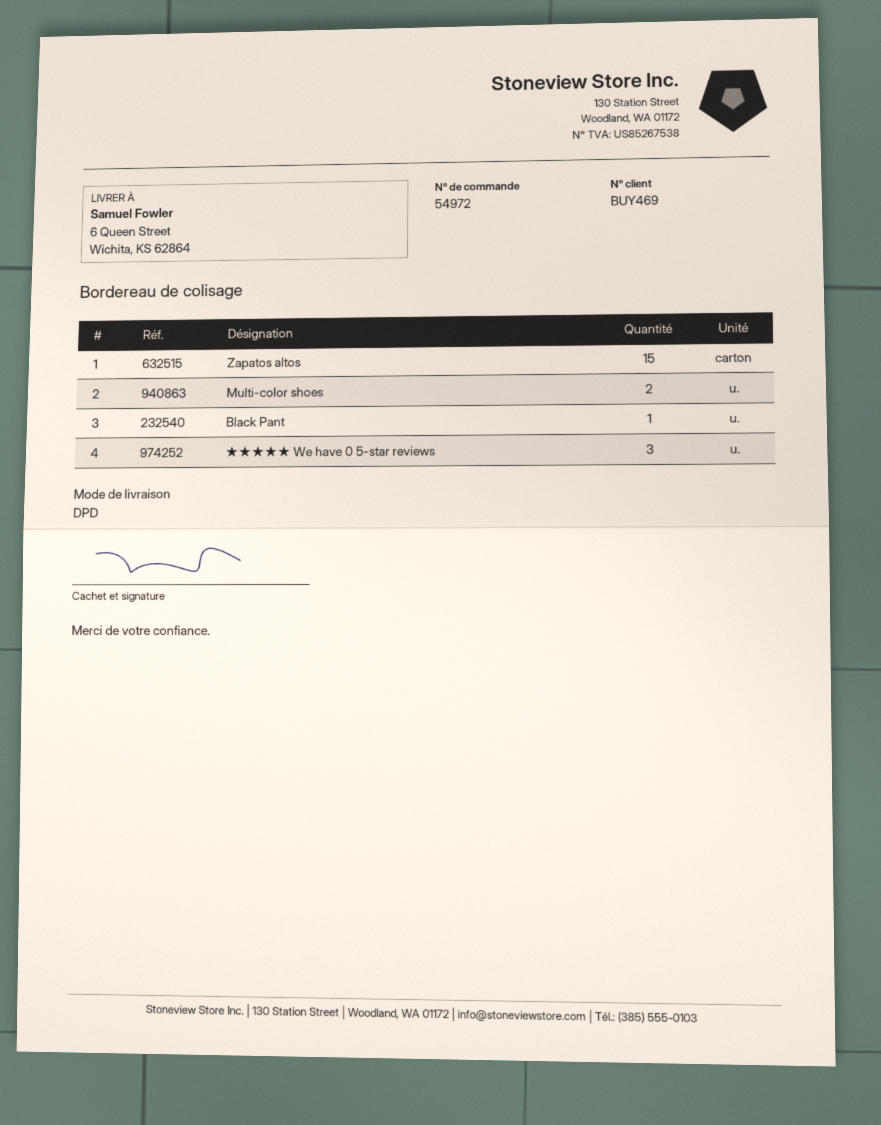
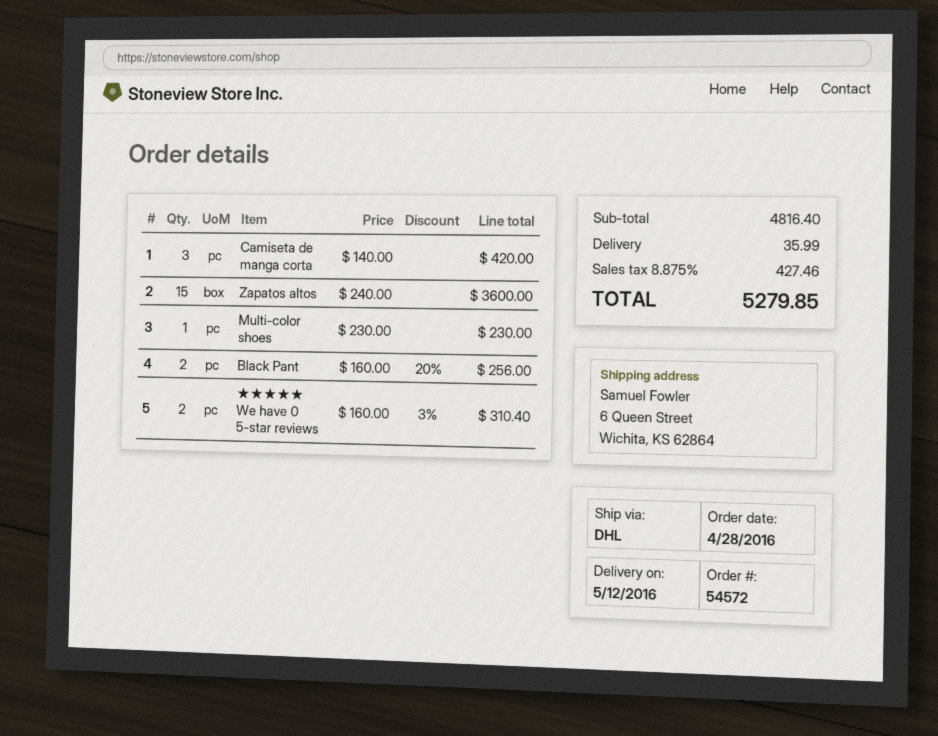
order number: 54972 -> 54572
shipping method: DPD -> DHL
Multi-color shoes: 2 -> 1
Black Pant: 1 -> 2
★★★★★ We have 0 5-star reviews: 3 -> 2
Camiseta de manga corta: none -> 3

